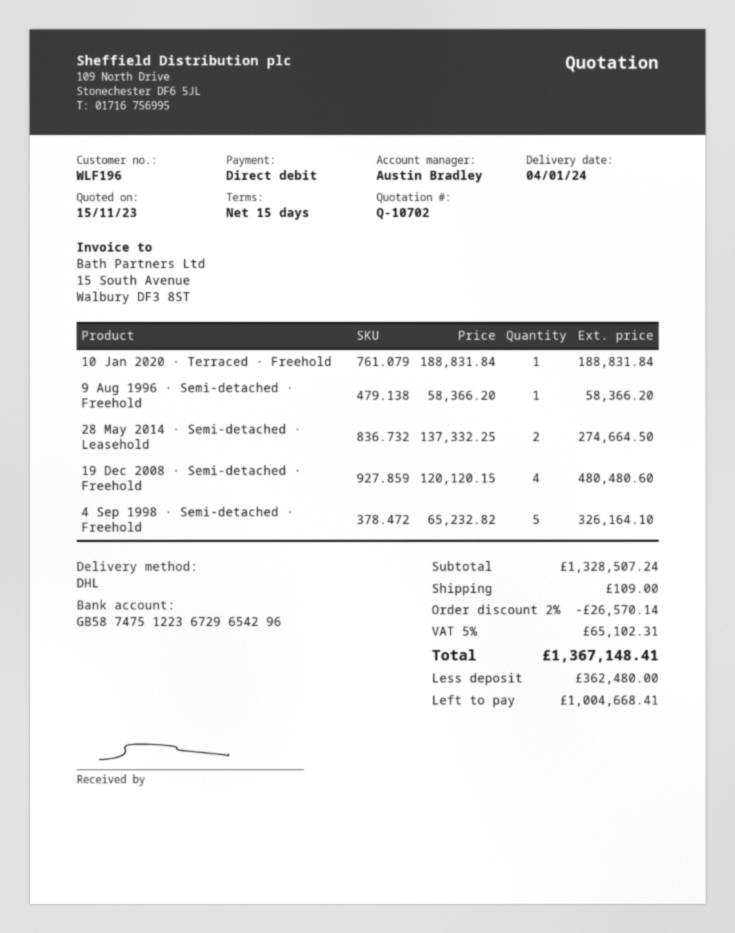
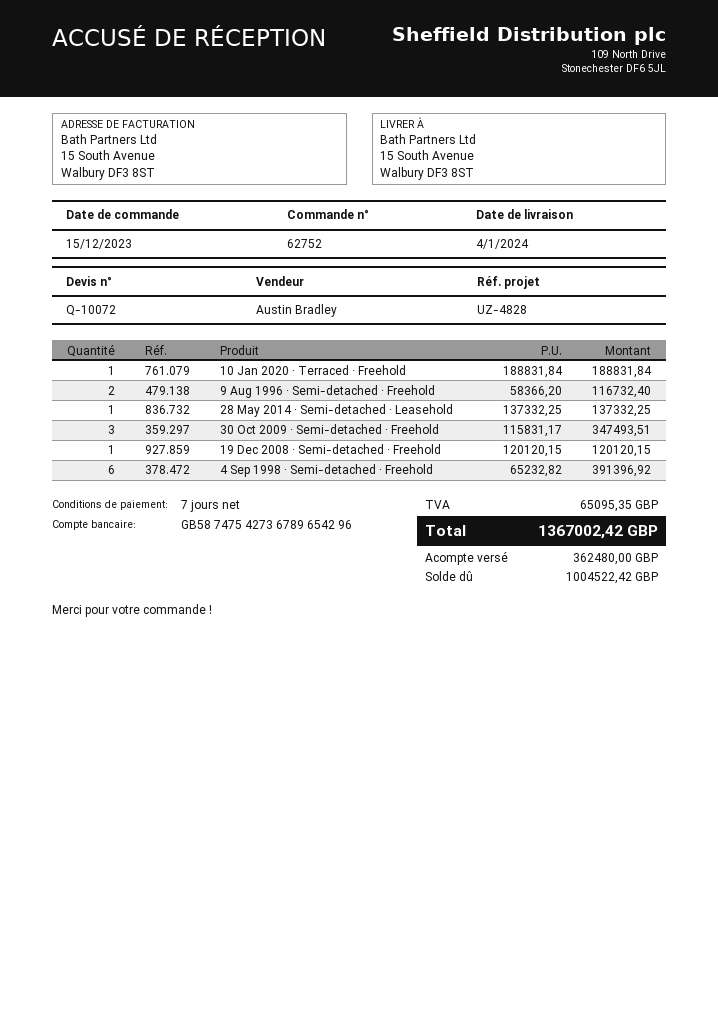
quote number: Q-10702 -> Q-10072
payment terms: 15 days -> 7 days
bank account: GB58747512236729654296 -> GB58747542736789654296
9 Aug 1996 · Semi-detached · Freehold: 1 x 58366.20 = 58366.20 -> 2 x 58366.20 = 116732.40
28 May 2014 · Semi-detached · Leasehold: 2 x 137332.25 = 274664.50 -> 1 x 137332.25 = 137332.25
19 Dec 2008 · Semi-detached · Freehold: 4 x 120120.15 = 480480.60 -> 1 x 120120.15 = 120120.15
4 Sep 1998 · Semi-detached · Freehold: 5 x 65232.82 = 326164.10 -> 6 x 65232.82 = 391396.92
30 Oct 2009 · Semi-detached · Freehold: none -> 3 x 115831.17 = 347493.51
discount: 2% = 26570.14 -> none
shipping: 109.00 -> none
tax: 65102.31 -> 65095.35
total: 1367148.41 -> 1367002.42
balance: 1004668.41 -> 1004522.42

